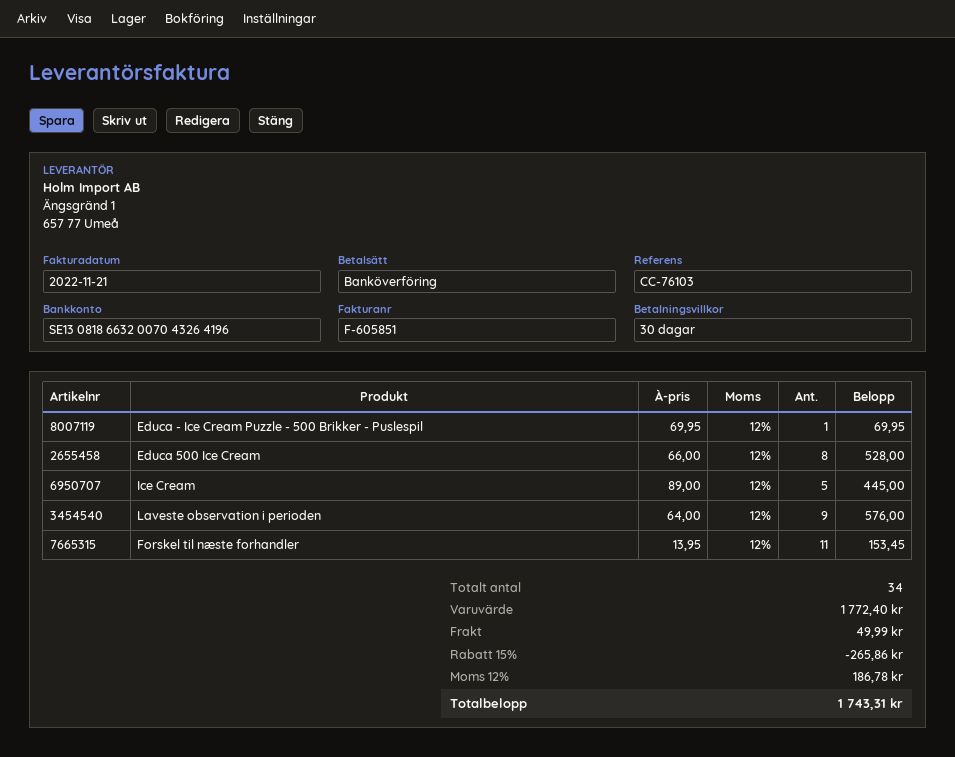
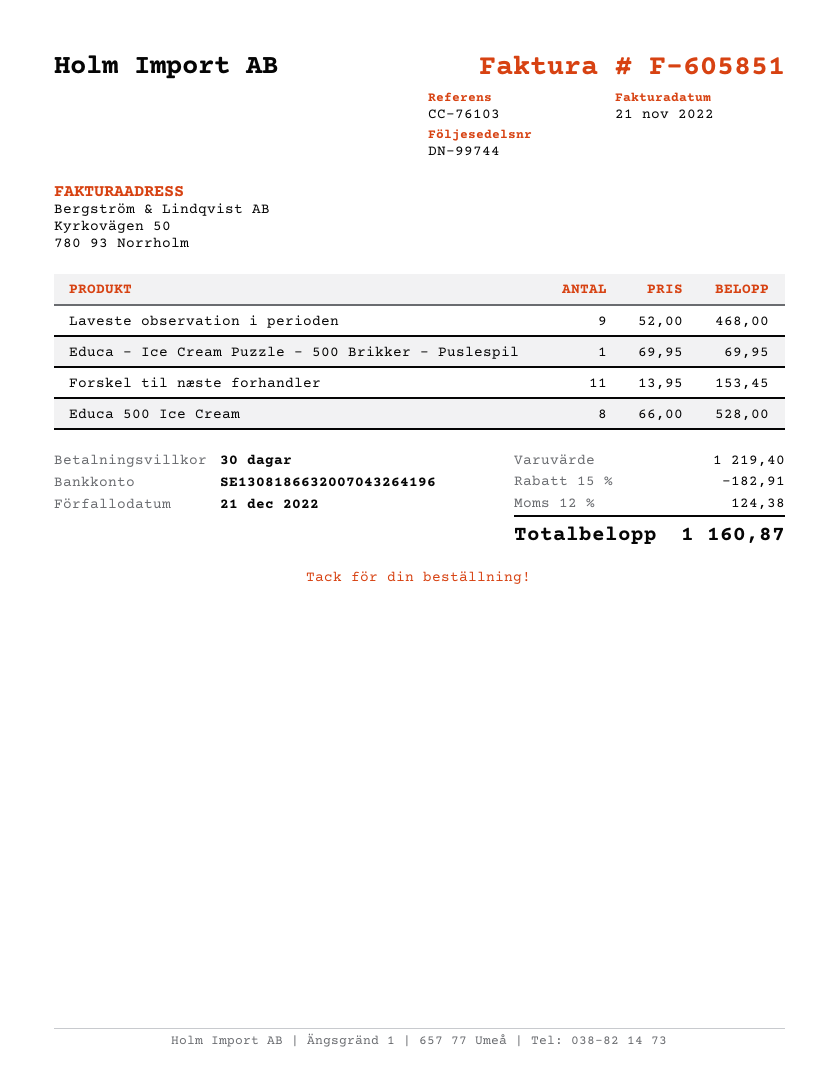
Ice Cream: 5 x 89.00 = 445.00 -> none
Laveste observation i perioden: 9 x 64.00 = 576.00 -> 9 x 52.00 = 468.00
subtotal: 1772.40 -> 1219.40
discount: 15% = 265.86 -> 15% = 182.91
shipping: 49.99 -> none
tax: 12% = 186.78 -> 12% = 124.38
total: 1743.31 -> 1160.87

